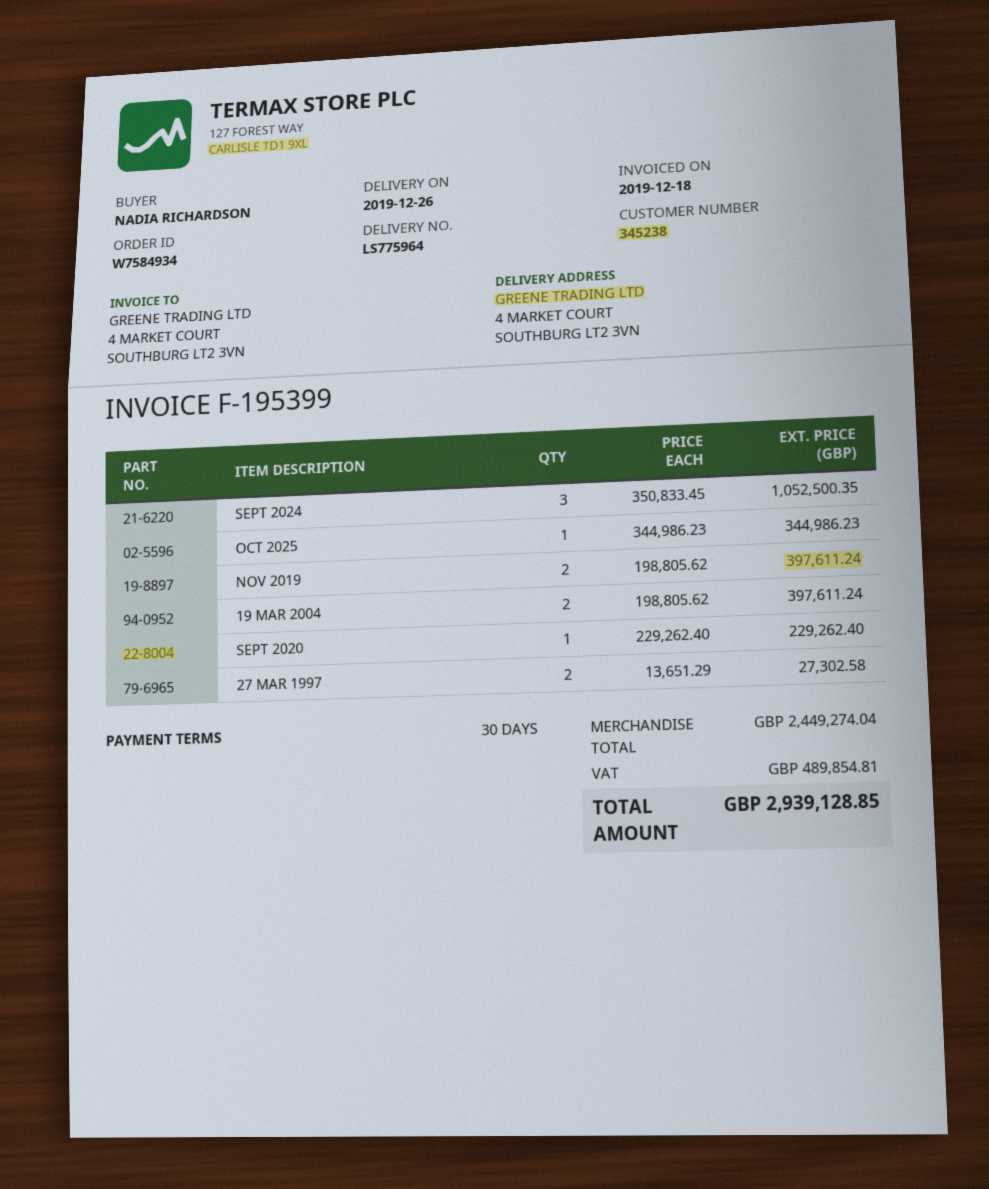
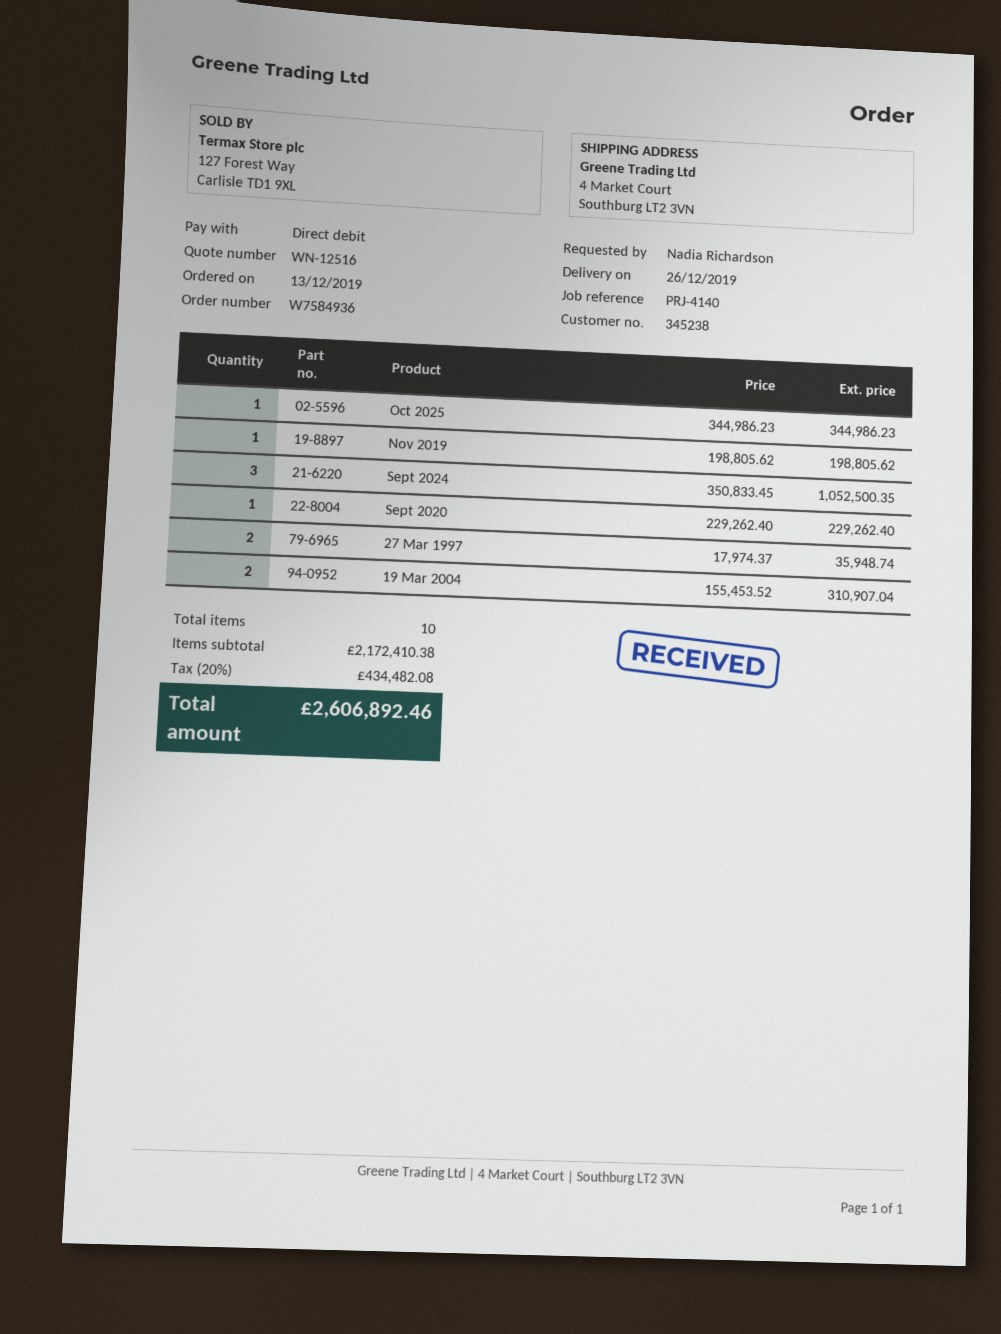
order number: W7584934 -> W7584936
NOV 2019: 2 x 198805.62 = 397611.24 -> 1 x 198805.62 = 198805.62
19 MAR 2004: 2 x 198805.62 = 397611.24 -> 2 x 155453.52 = 310907.04
27 MAR 1997: 2 x 13651.29 = 27302.58 -> 2 x 17974.37 = 35948.74
subtotal: 2449274.04 -> 2172410.38
tax: 489854.81 -> 434482.08
total: 2939128.85 -> 2606892.46

